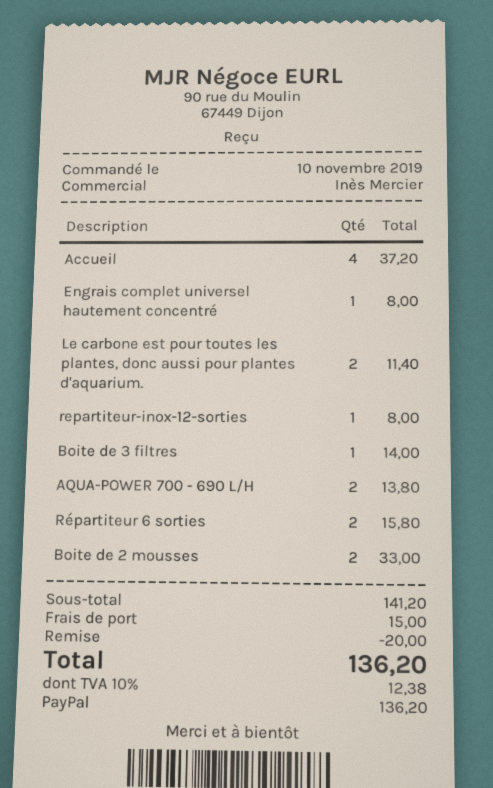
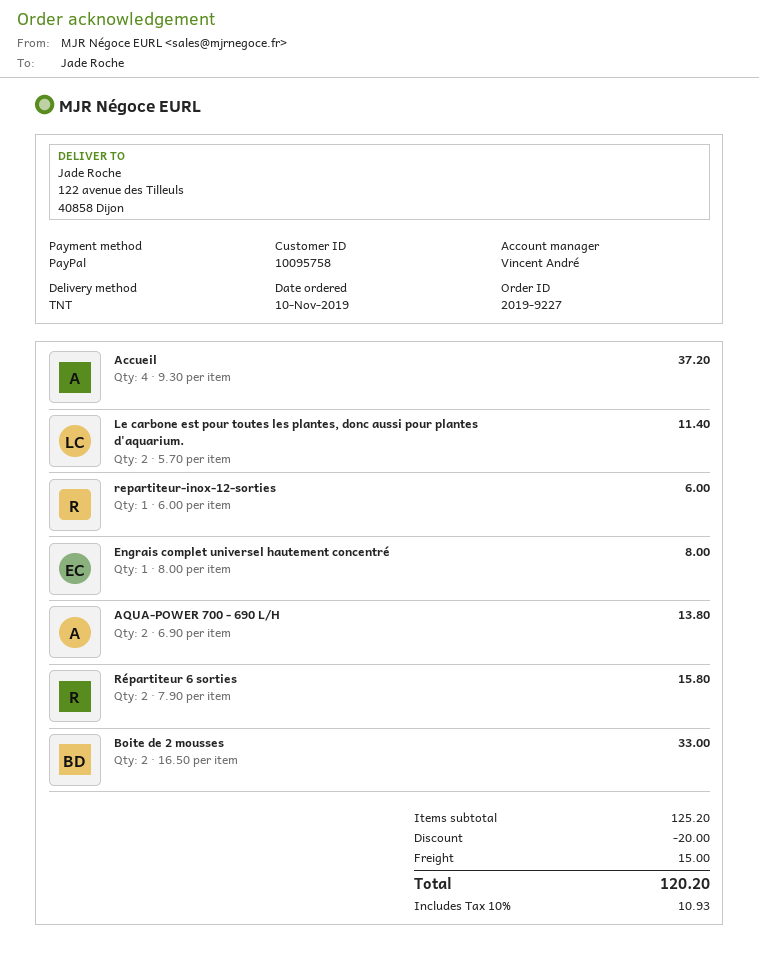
sales rep: Inès Mercier -> Vincent André
repartiteur-inox-12-sorties: 1 for 8.00 -> 1 for 6.00
Boite de 3 filtres: 1 for 14.00 -> none
subtotal: 141.20 -> 125.20
tax: 10% = 12.38 -> 10% = 10.93
total: 136.20 -> 120.20

